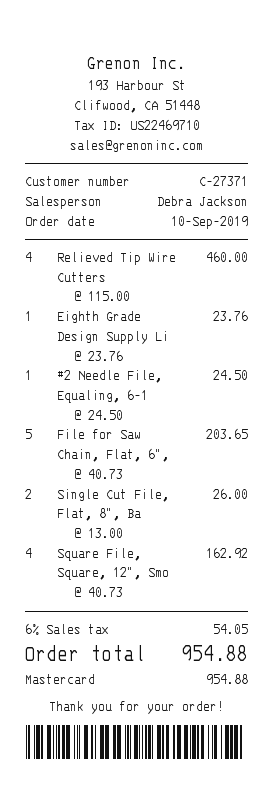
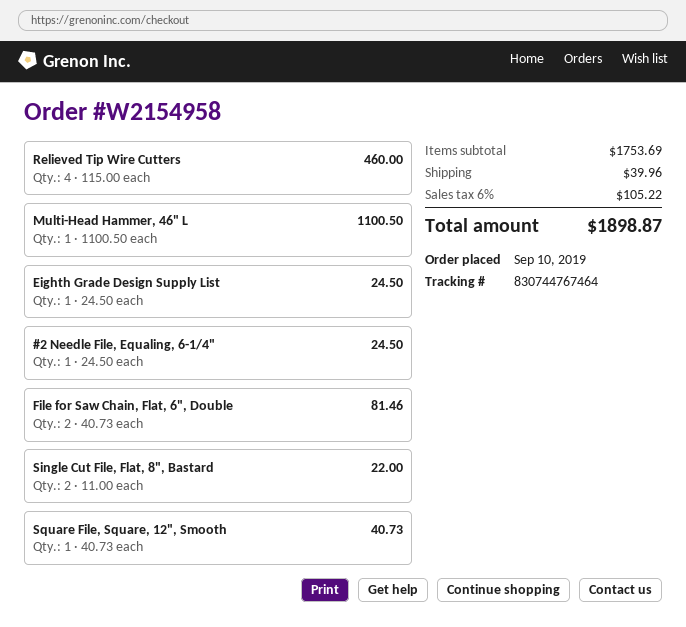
Eighth Grade Design Supply Li: 1 x 23.76 = 23.76 -> 1 x 24.50 = 24.50
File for Saw Chain, Flat, 6",: 5 x 40.73 = 203.65 -> 2 x 40.73 = 81.46
Single Cut File, Flat, 8", Ba: 2 x 13.00 = 26.00 -> 2 x 11.00 = 22.00
Square File, Square, 12", Smo: 4 x 40.73 = 162.92 -> 1 x 40.73 = 40.73
Multi-Head Hammer, 46" L: none -> 1 x 1100.50 = 1100.50
shipping: none -> 39.96
tax: 6% = 54.05 -> 6% = 105.22
total: 954.88 -> 1898.87

